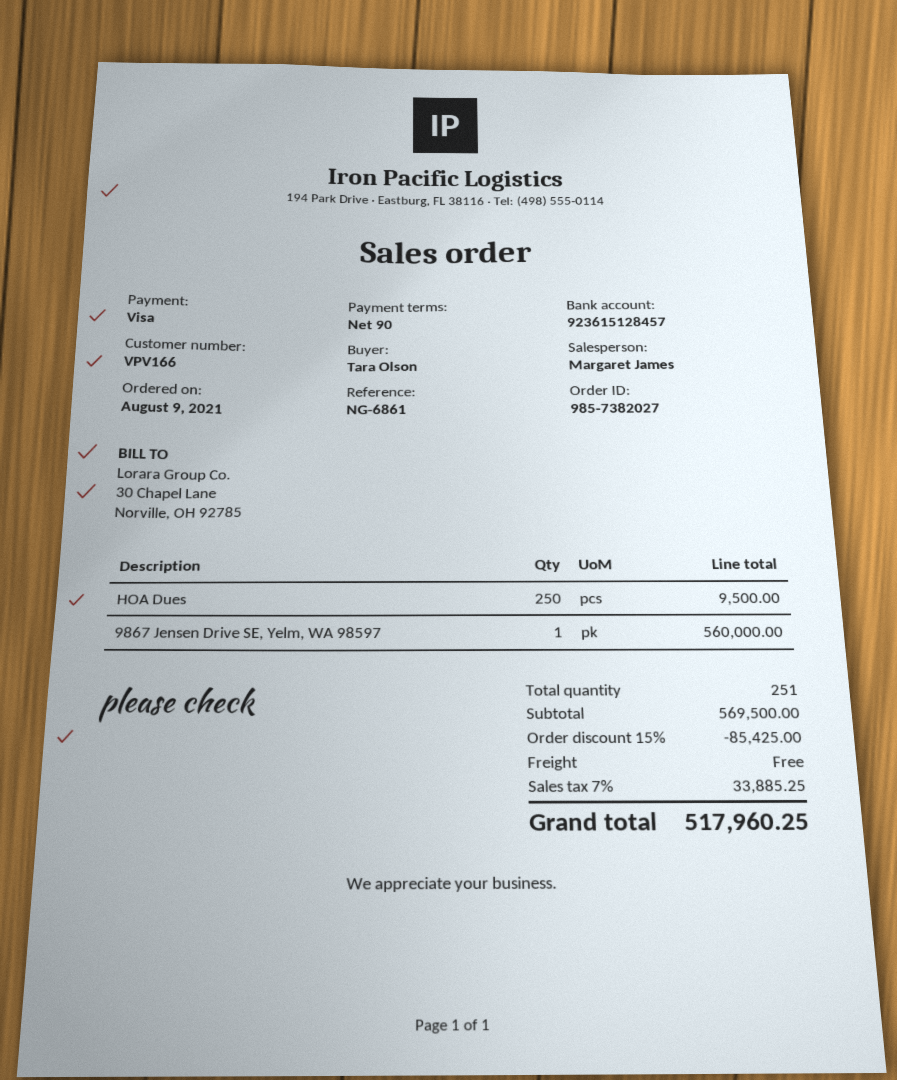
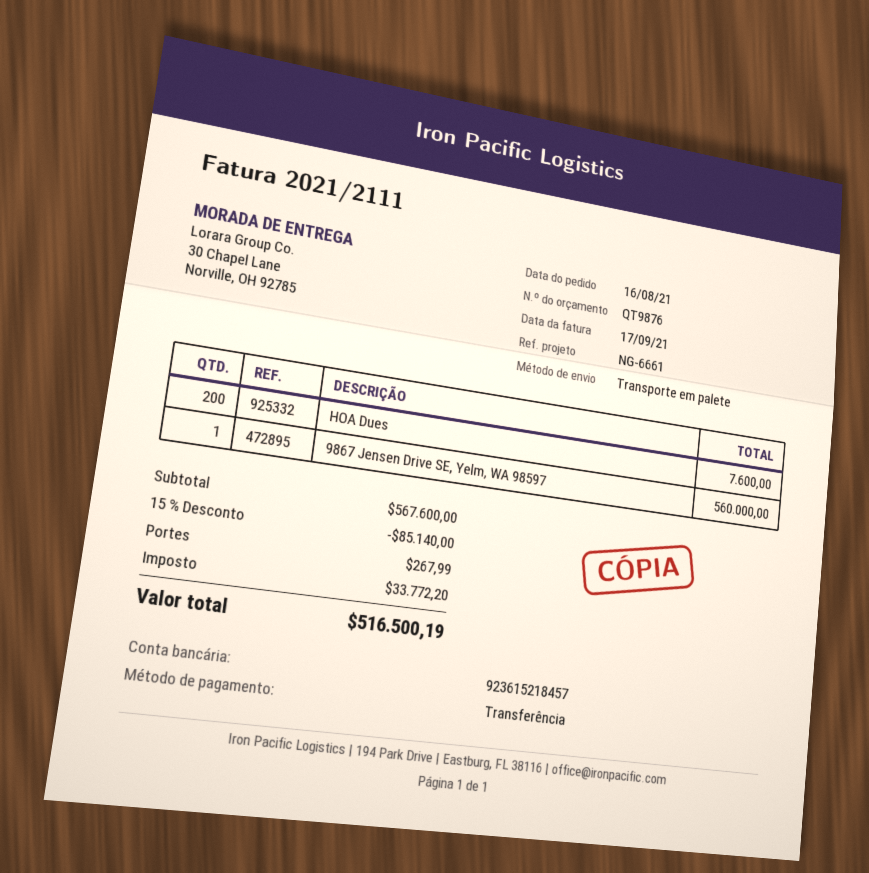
order date: 2021-08-09 -> 2021-08-16
reference: NG-6861 -> NG-6661
payment method: Visa -> bank transfer
bank account: 923615128457 -> 923615218457
HOA Dues: 250 for 9500.00 -> 200 for 7600.00
subtotal: 569500.00 -> 567600.00
discount: 15% = 85425.00 -> 15% = 85140.00
shipping: 0.00 -> 267.99
tax: 33885.25 -> 33772.20
total: 517960.25 -> 516500.19

